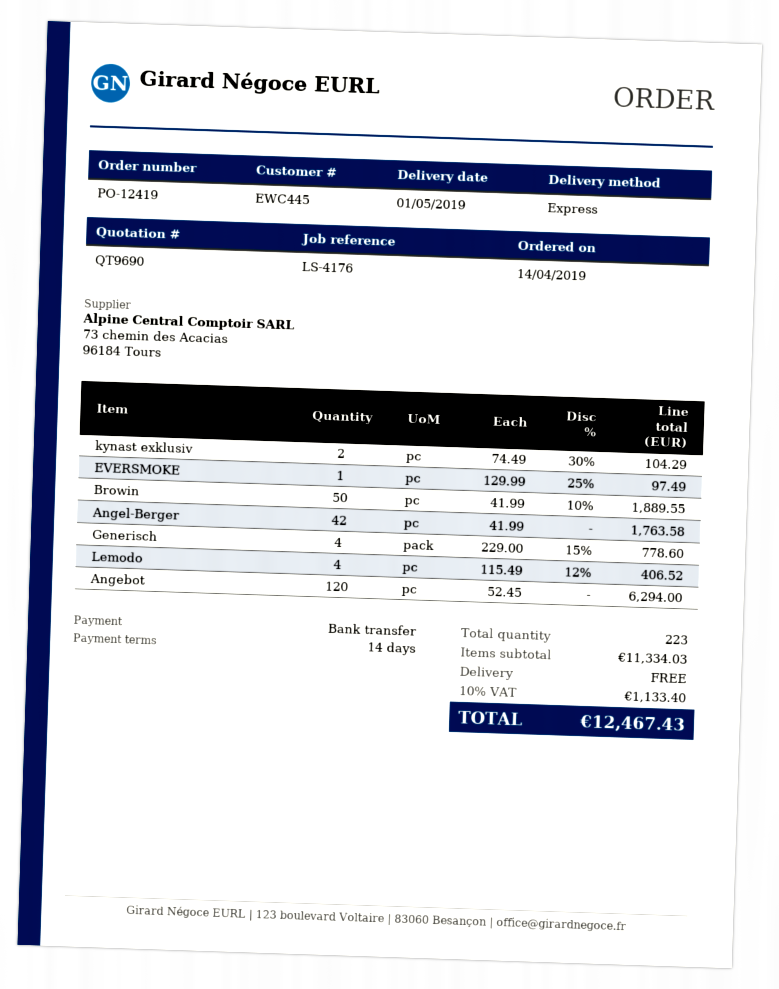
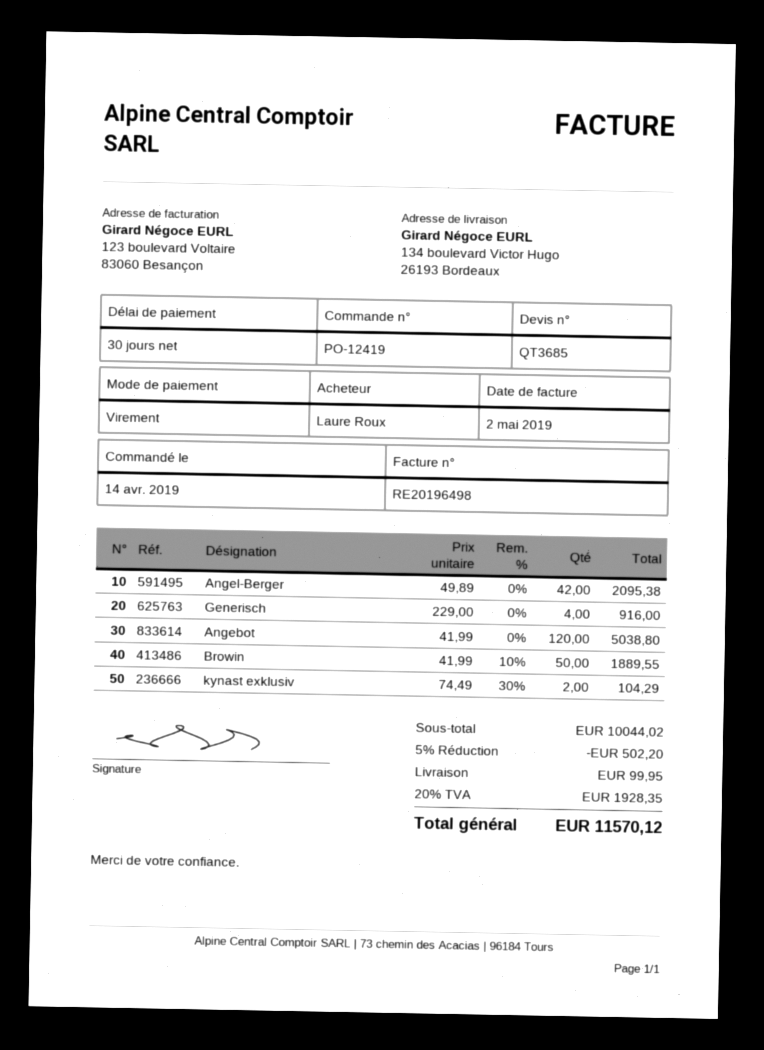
quote number: QT9690 -> QT3685
payment terms: 14 days -> 30 days
EVERSMOKE: 1 x 129.99 - 25% = 97.49 -> none
Angel-Berger: 42 x 41.99 = 1763.58 -> 42 x 49.89 = 2095.38
Generisch: 4 x 229.00 - 15% = 778.60 -> 4 x 229.00 = 916.00
Lemodo: 4 x 115.49 - 12% = 406.52 -> none
Angebot: 120 x 52.45 = 6294.00 -> 120 x 41.99 = 5038.80
subtotal: 11334.03 -> 10044.02
discount: none -> 5% = 502.20
shipping: 0.00 -> 99.95
tax: 10% = 1133.40 -> 20% = 1928.35
total: 12467.43 -> 11570.12

